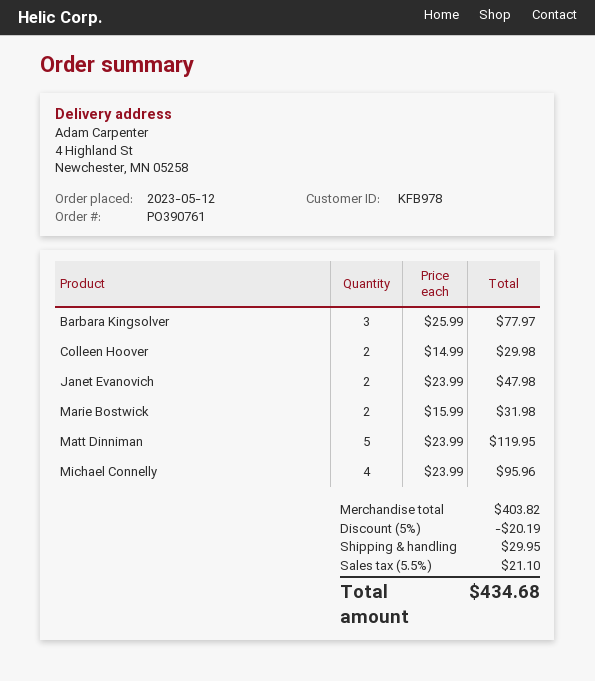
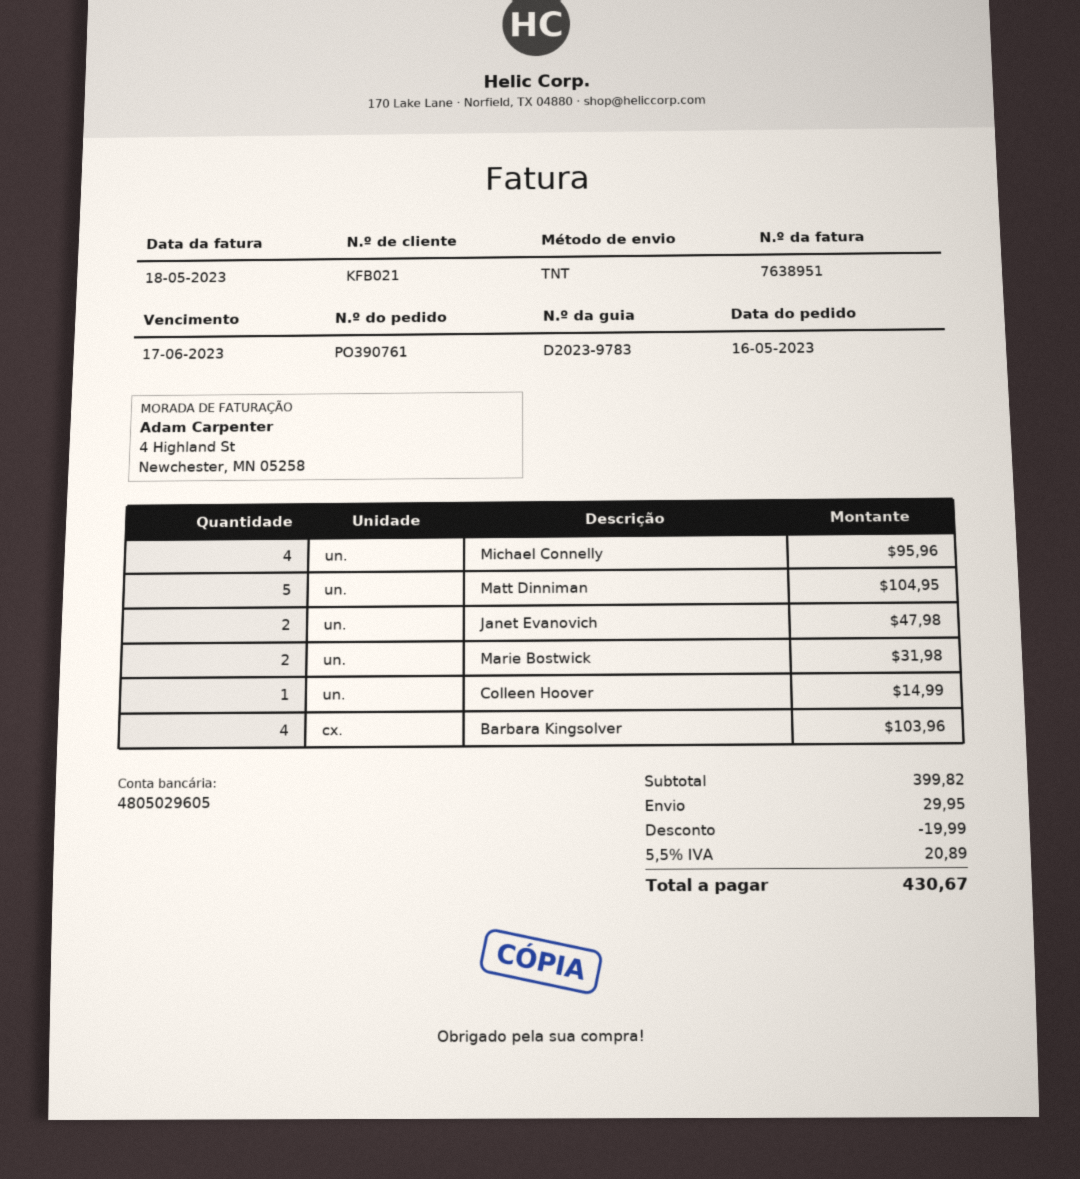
order date: 2023-05-12 -> 2023-05-16
customer number: KFB978 -> KFB021
Barbara Kingsolver: 3 for 77.97 -> 4 for 103.96
Colleen Hoover: 2 for 29.98 -> 1 for 14.99
Matt Dinniman: 5 for 119.95 -> 5 for 104.95
subtotal: 403.82 -> 399.82
discount: 20.19 -> 19.99
tax: 5.5% = 21.10 -> 5.5% = 20.89
total: 434.68 -> 430.67

